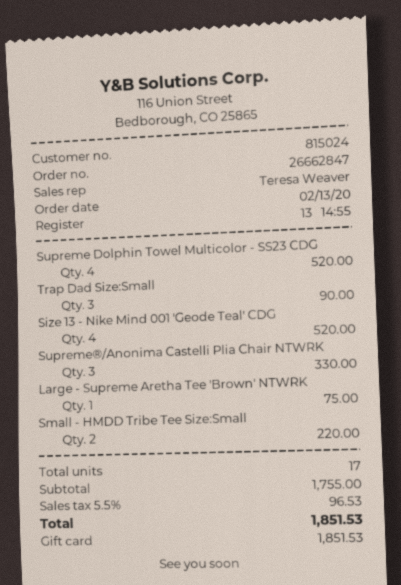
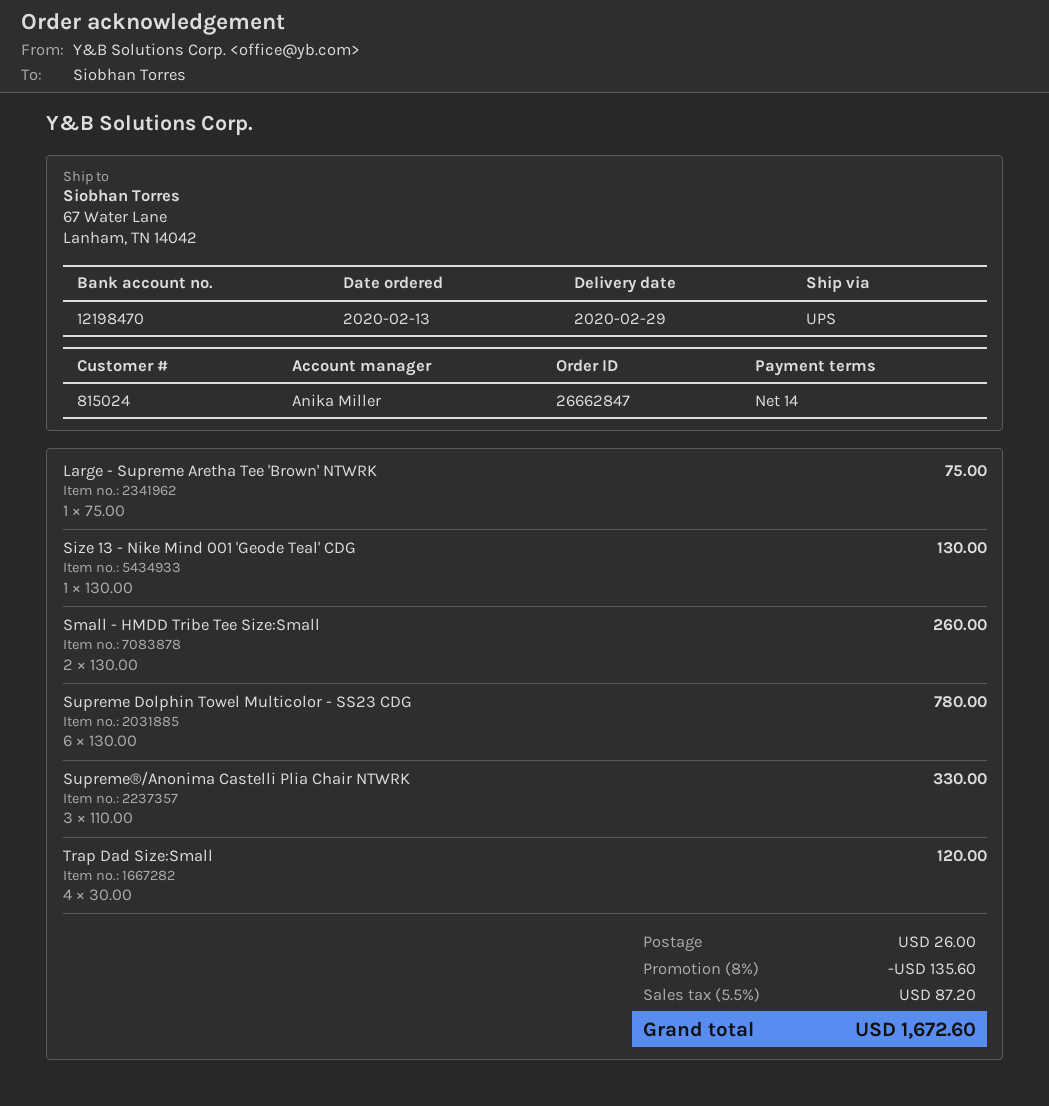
sales rep: Teresa Weaver -> Anika Miller
Supreme Dolphin Towel Multicolor - SS23 CDG: 4 for 520.00 -> 6 for 780.00
Trap Dad Size:Small: 3 for 90.00 -> 4 for 120.00
Size 13 - Nike Mind 001 'Geode Teal' CDG: 4 for 520.00 -> 1 for 130.00
Small - HMDD Tribe Tee Size:Small: 2 for 220.00 -> 2 for 260.00
discount: none -> 8% = 135.60
shipping: none -> 26.00
tax: 5.5% = 96.53 -> 5.5% = 87.20
total: 1851.53 -> 1672.60

